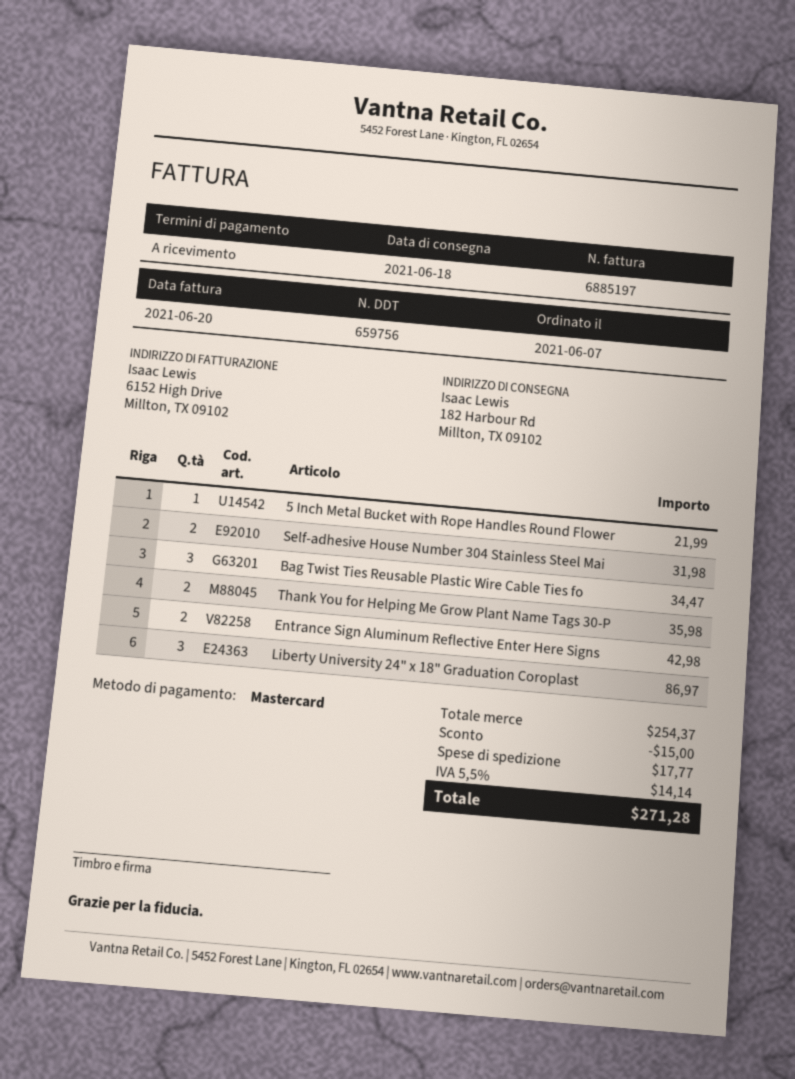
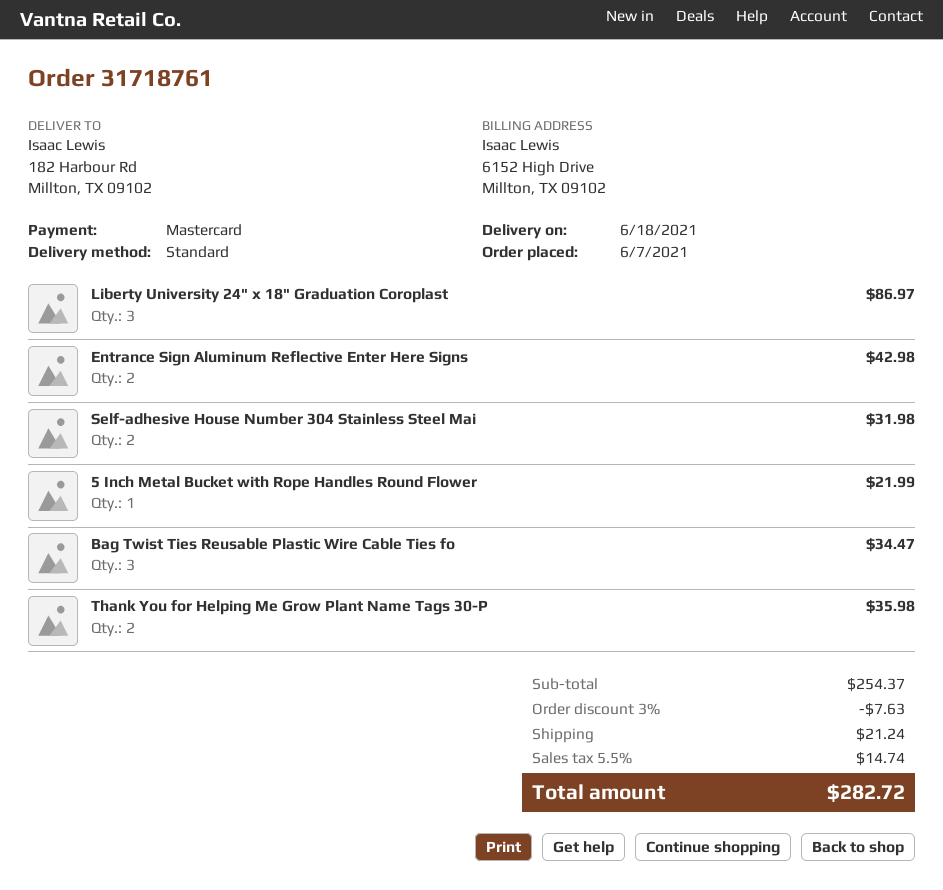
discount: 15.00 -> 7.63
shipping: 17.77 -> 21.24
tax: 5.5% = 14.14 -> 5.5% = 14.74
total: 271.28 -> 282.72

